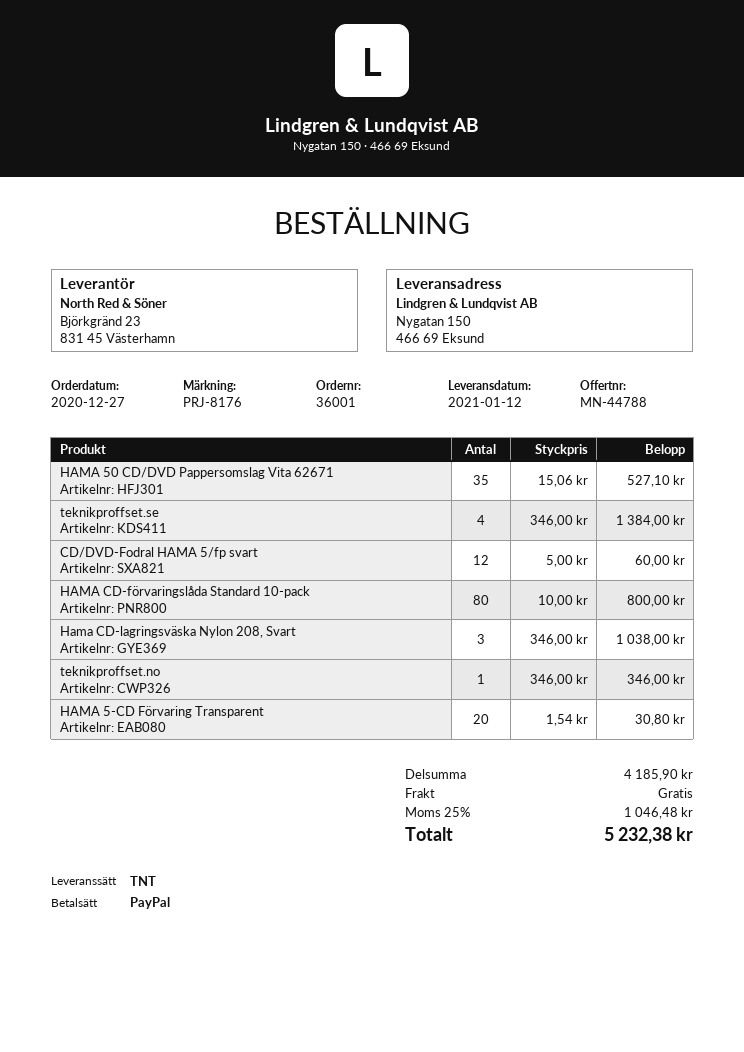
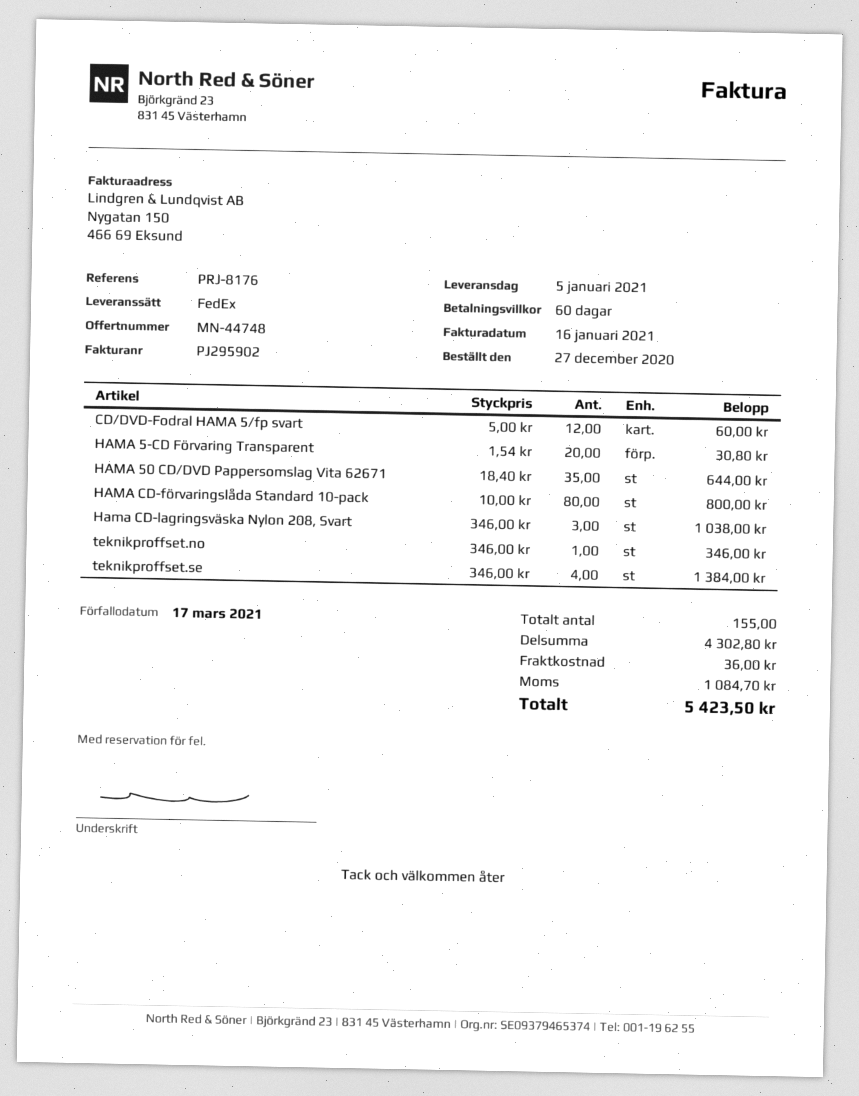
quote number: MN-44788 -> MN-44748
delivery date: 2021-01-12 -> 2021-01-05
shipping method: TNT -> FedEx
HAMA 50 CD/DVD Pappersomslag Vita 62671: 35 x 15.06 = 527.10 -> 35 x 18.40 = 644.00
subtotal: 4185.90 -> 4302.80
shipping: 0.00 -> 36.00
tax: 1046.48 -> 1084.70
total: 5232.38 -> 5423.50

